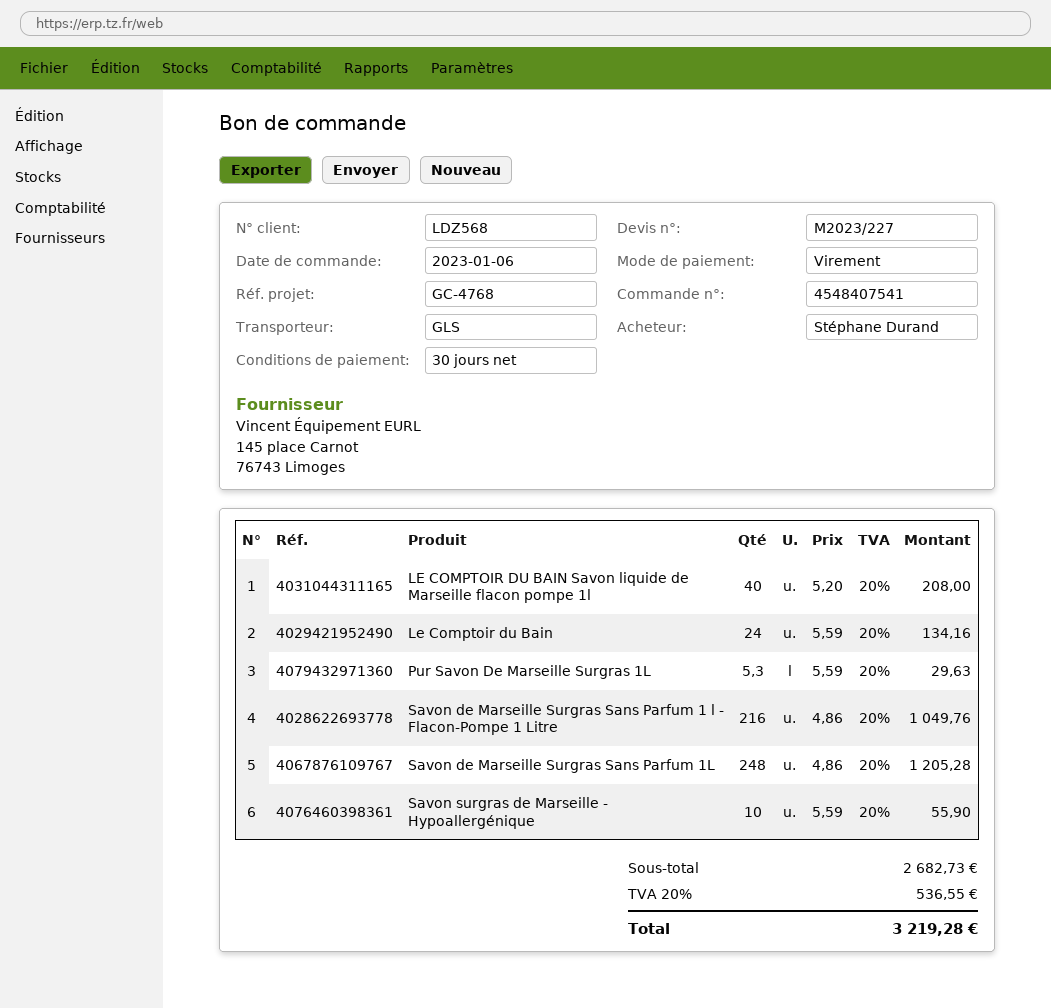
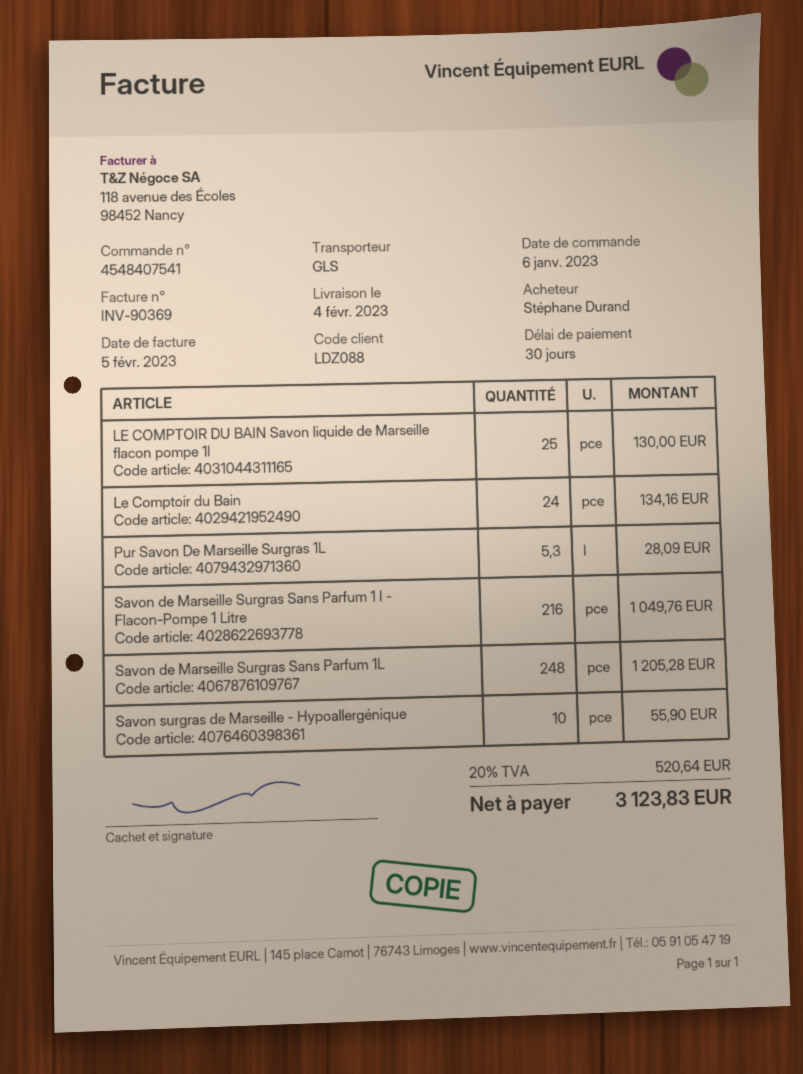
customer number: LDZ568 -> LDZ088
LE COMPTOIR DU BAIN Savon liquide de Marseille flacon pompe 1l: 40 for 208.00 -> 25 for 130.00
Pur Savon De Marseille Surgras 1L: 5.3 for 29.63 -> 5.3 for 28.09
tax: 20% = 536.55 -> 20% = 520.64
total: 3219.28 -> 3123.83

